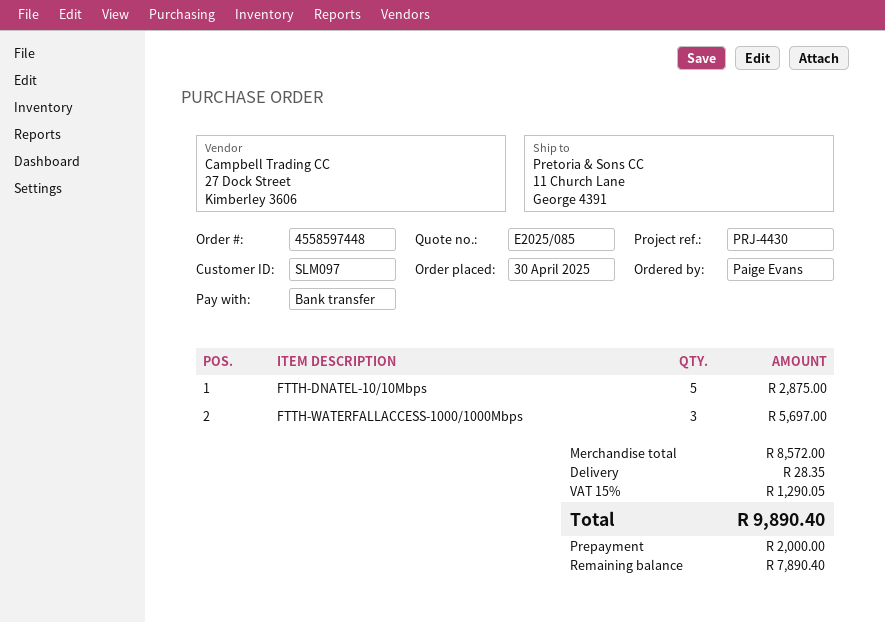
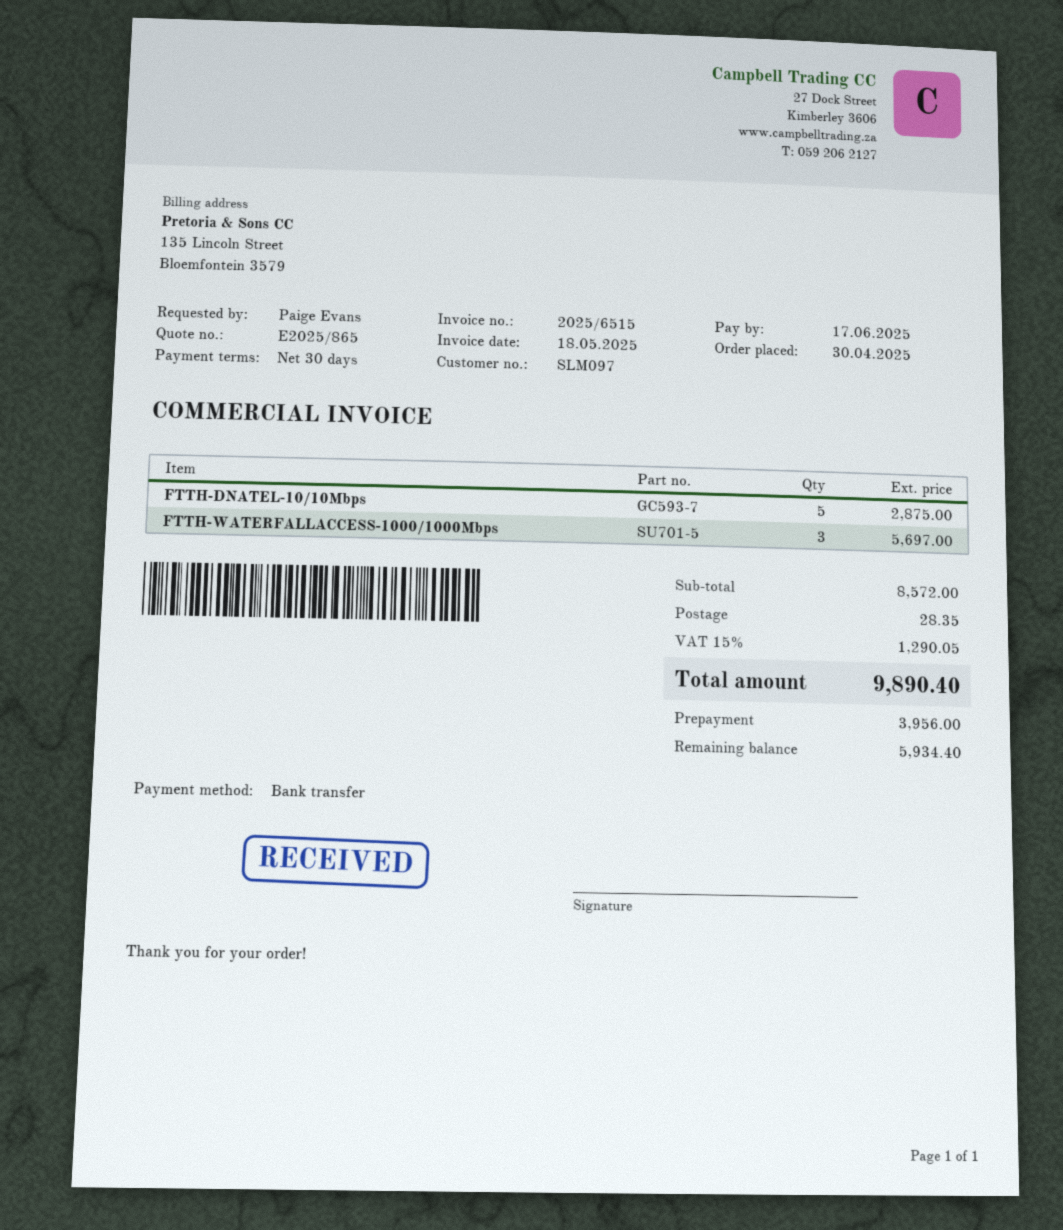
quote number: E2025/085 -> E2025/865
deposit: 2000.00 -> 3956.00
balance: 7890.40 -> 5934.40

